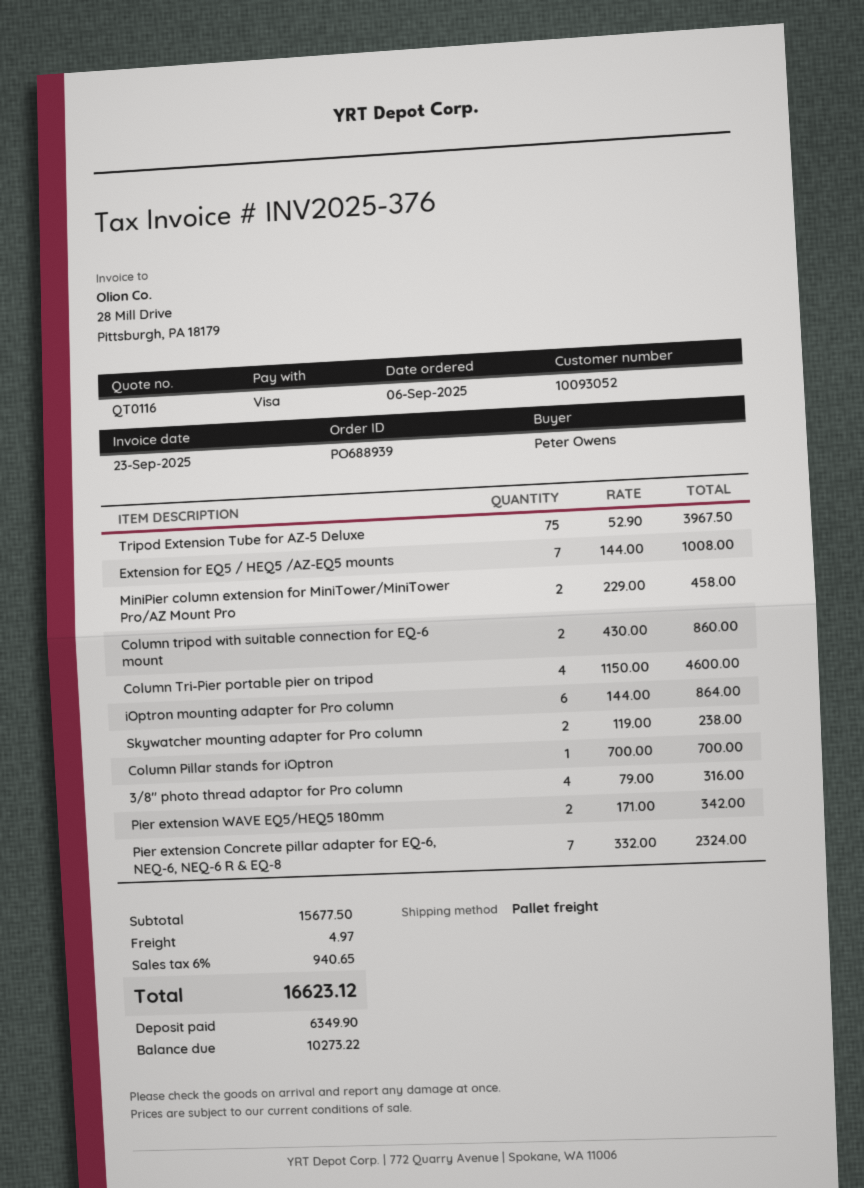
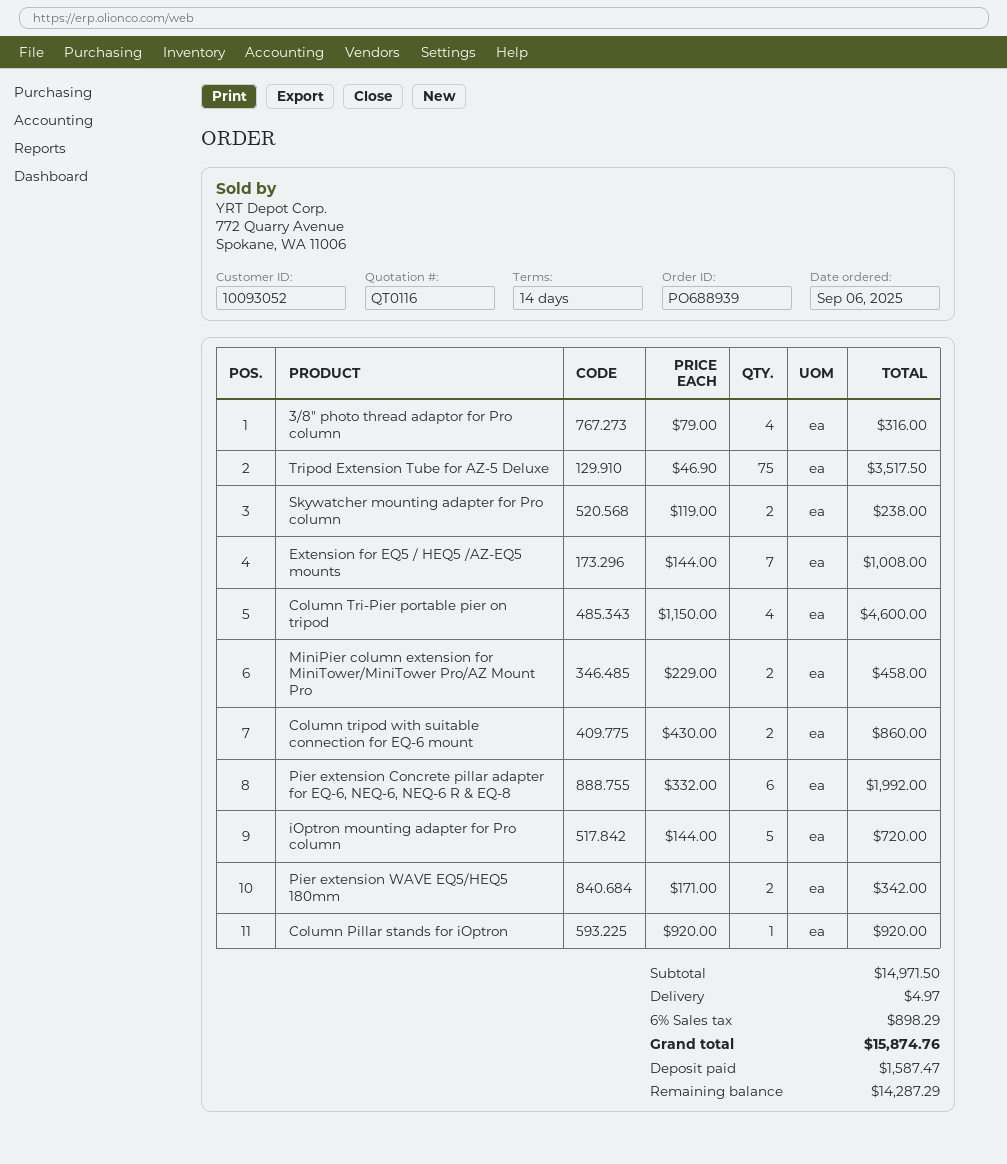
Tripod Extension Tube for AZ-5 Deluxe: 75 x 52.90 = 3967.50 -> 75 x 46.90 = 3517.50
iOptron mounting adapter for Pro column: 6 x 144.00 = 864.00 -> 5 x 144.00 = 720.00
Column Pillar stands for iOptron: 1 x 700.00 = 700.00 -> 1 x 920.00 = 920.00
Pier extension Concrete pillar adapter for EQ-6, NEQ-6, NEQ-6 R & EQ-8: 7 x 332.00 = 2324.00 -> 6 x 332.00 = 1992.00
subtotal: 15677.50 -> 14971.50
tax: 6% = 940.65 -> 6% = 898.29
total: 16623.12 -> 15874.76
deposit: 6349.90 -> 1587.47
balance: 10273.22 -> 14287.29

